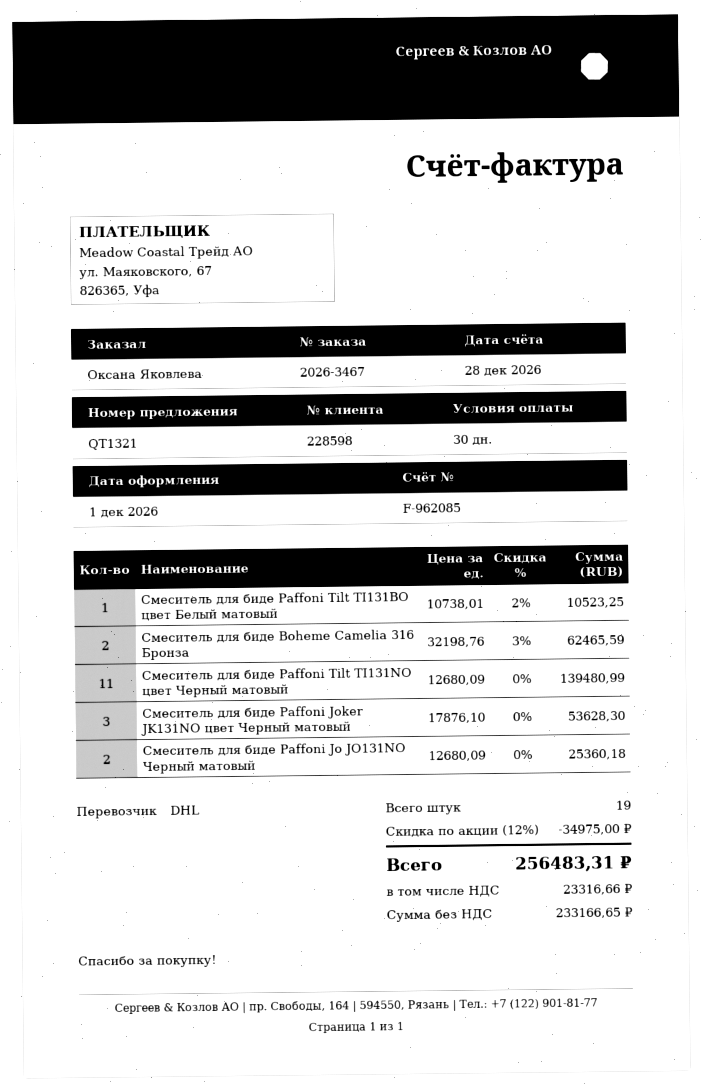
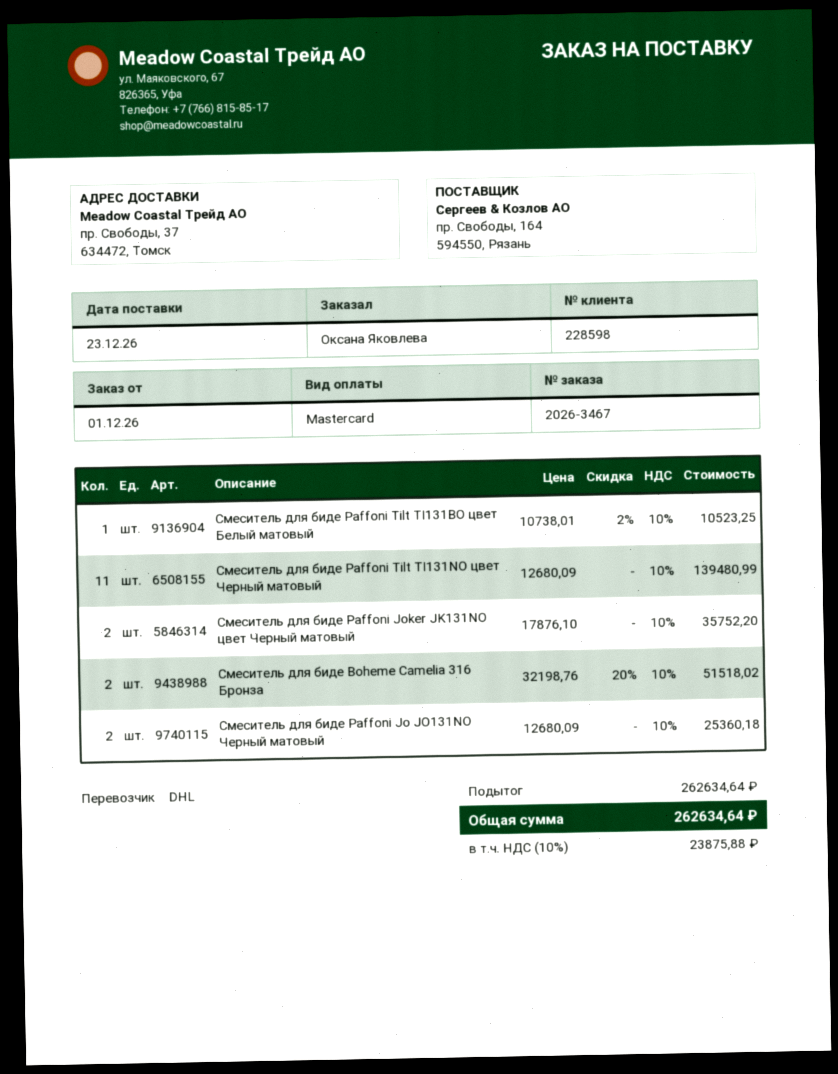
Смеситель для биде Boheme Camelia 316 Бронза: 2 x 32198.76 - 3% = 62465.59 -> 2 x 32198.76 - 20% = 51518.02
Смеситель для биде Paffoni Joker JK131NO цвет Черный матовый: 3 x 17876.10 = 53628.30 -> 2 x 17876.10 = 35752.20
discount: 12% = 34975.00 -> none
tax: 23316.66 -> 23875.88
total: 256483.31 -> 262634.64

